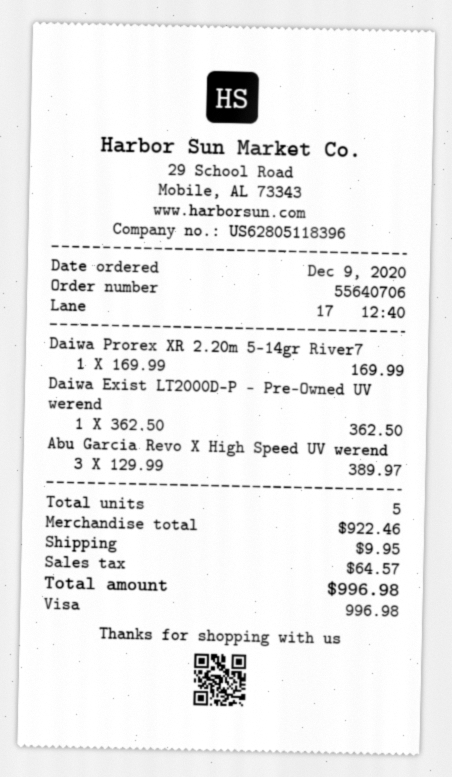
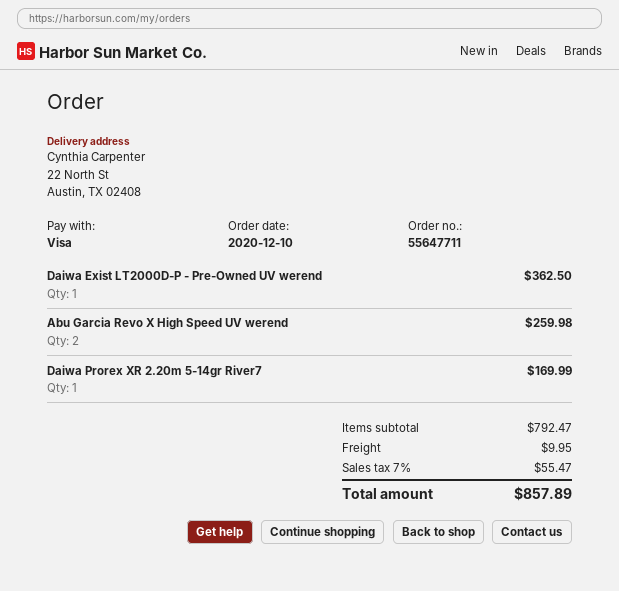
order number: 55640706 -> 55647711
order date: 2020-12-09 -> 2020-12-10
Abu Garcia Revo X High Speed UV werend: 3 for 389.97 -> 2 for 259.98
subtotal: 922.46 -> 792.47
tax: 64.57 -> 55.47
total: 996.98 -> 857.89

